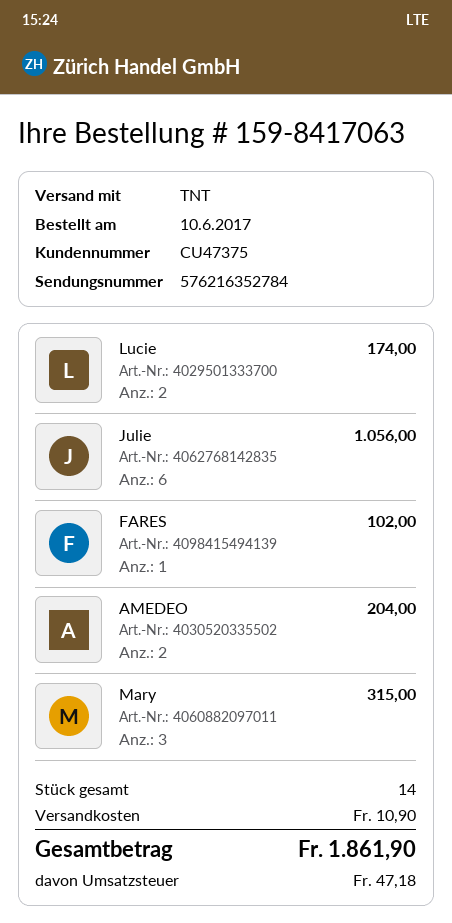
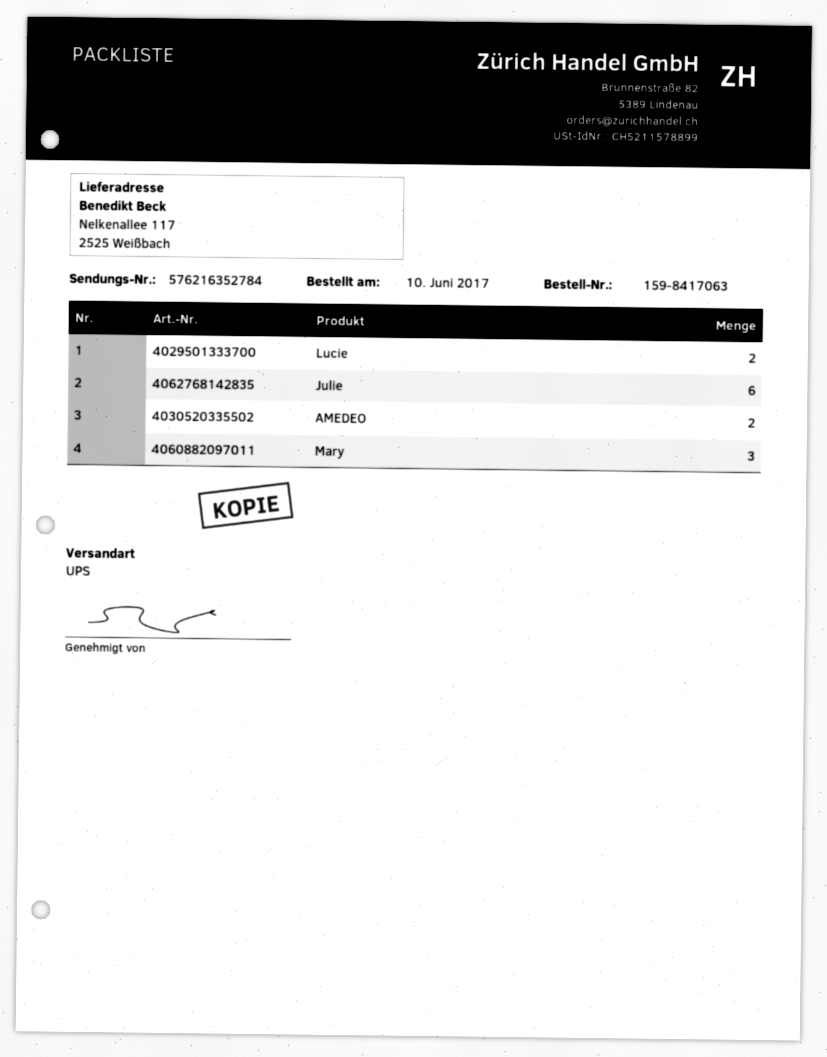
shipping method: TNT -> UPS
FARES: 1 -> none

